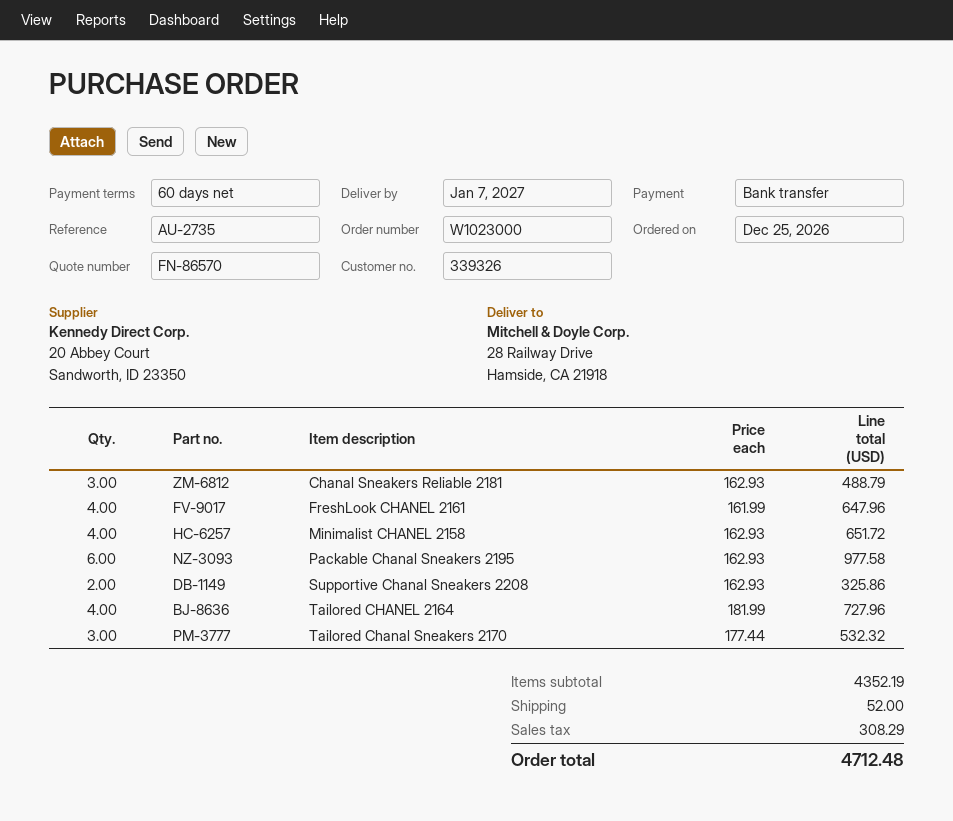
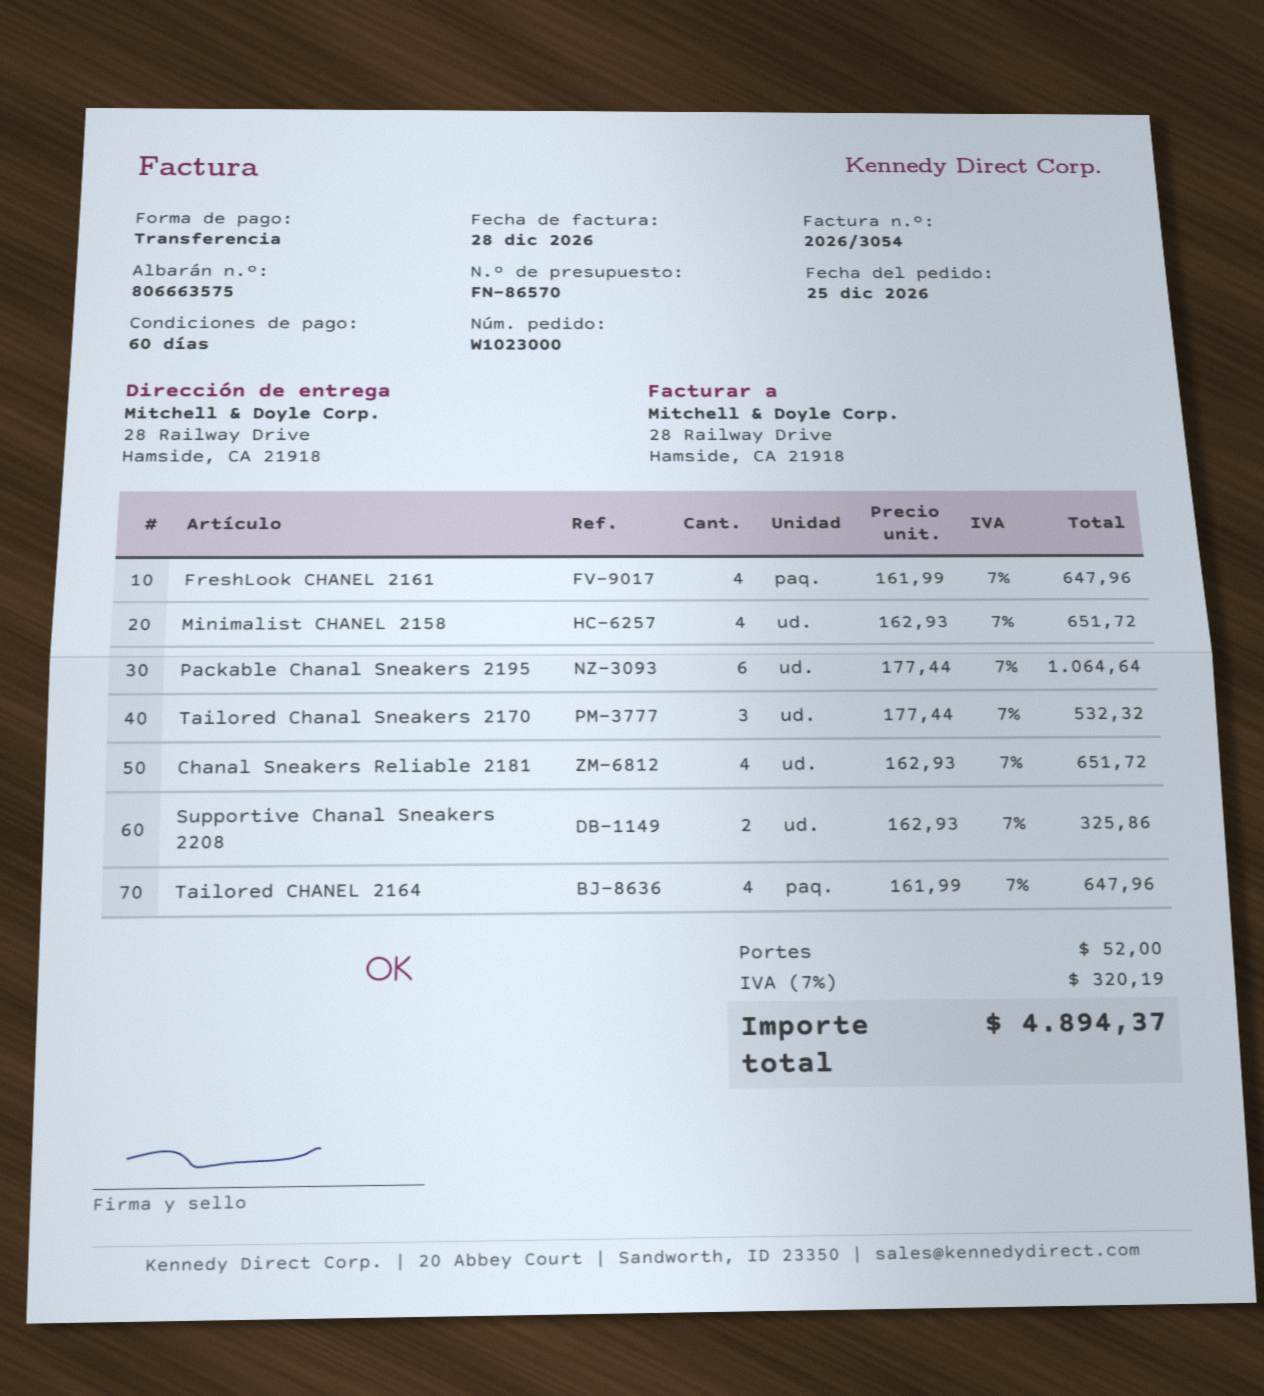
Chanal Sneakers Reliable 2181: 3 x 162.93 = 488.79 -> 4 x 162.93 = 651.72
Packable Chanal Sneakers 2195: 6 x 162.93 = 977.58 -> 6 x 177.44 = 1064.64
Tailored CHANEL 2164: 4 x 181.99 = 727.96 -> 4 x 161.99 = 647.96
tax: 308.29 -> 320.19
total: 4712.48 -> 4894.37

